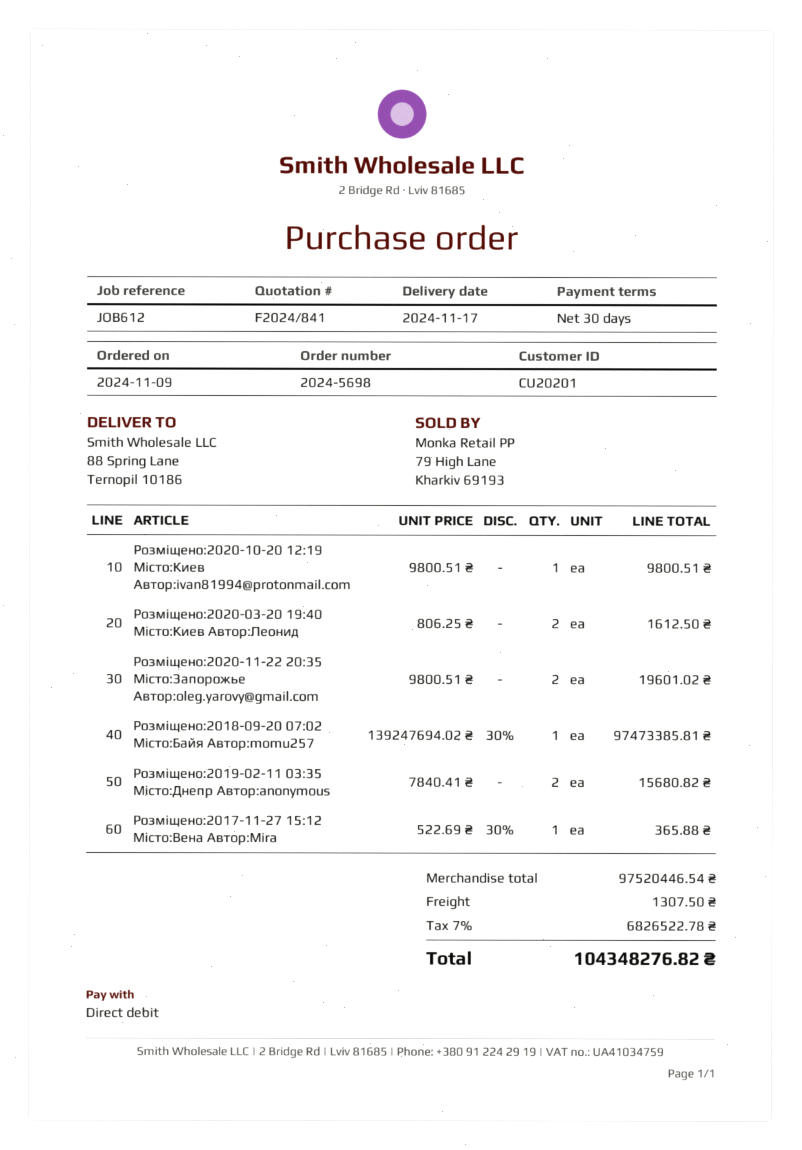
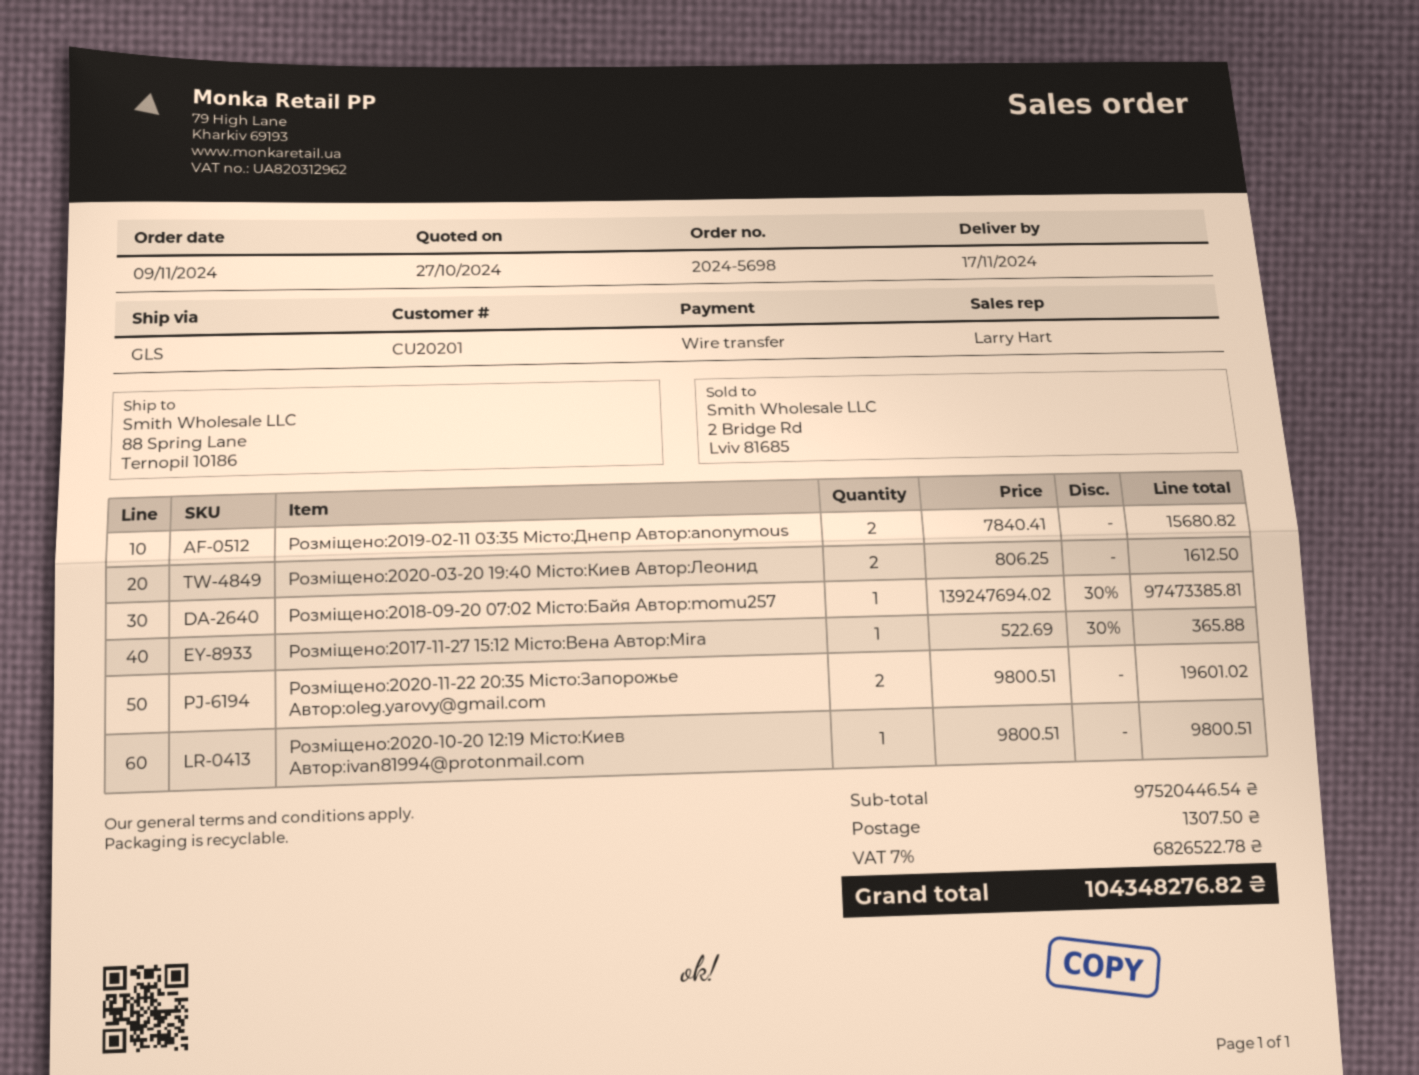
payment method: direct debit -> bank transfer

